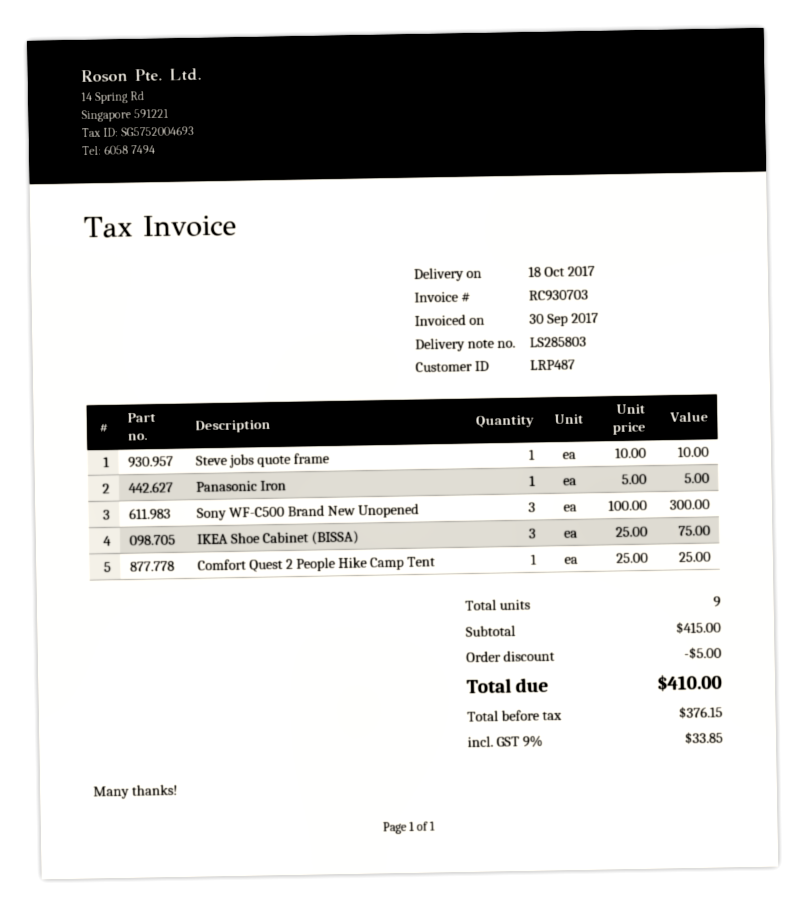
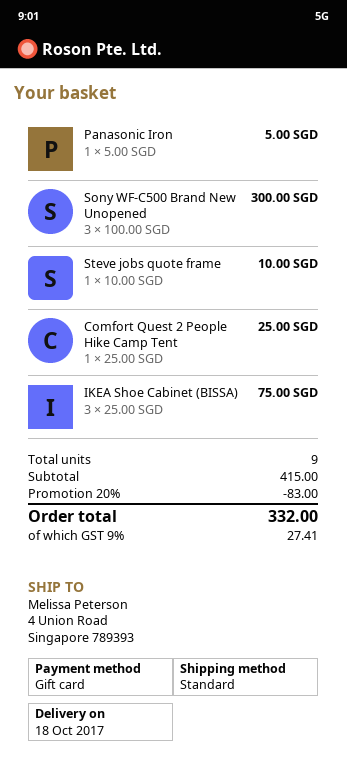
discount: 5.00 -> 83.00
tax: 9% = 33.85 -> 9% = 27.41
total: 410.00 -> 332.00

